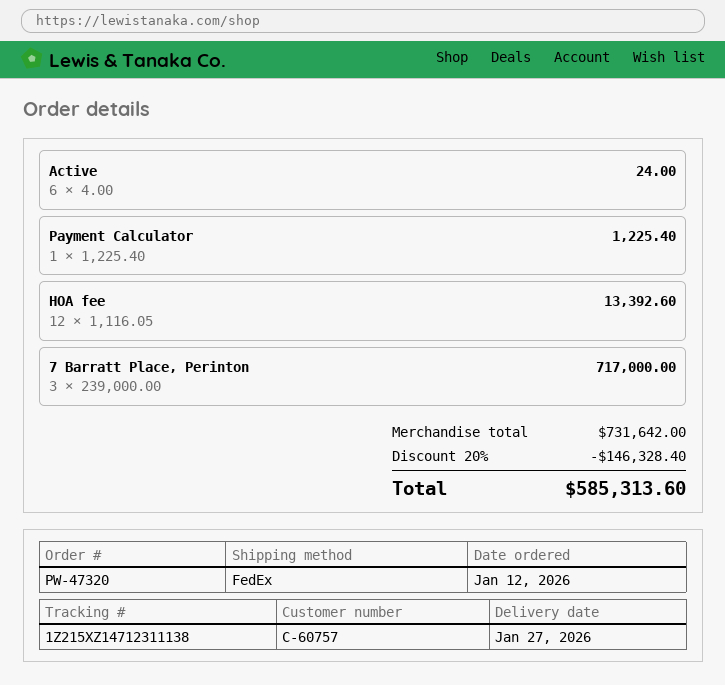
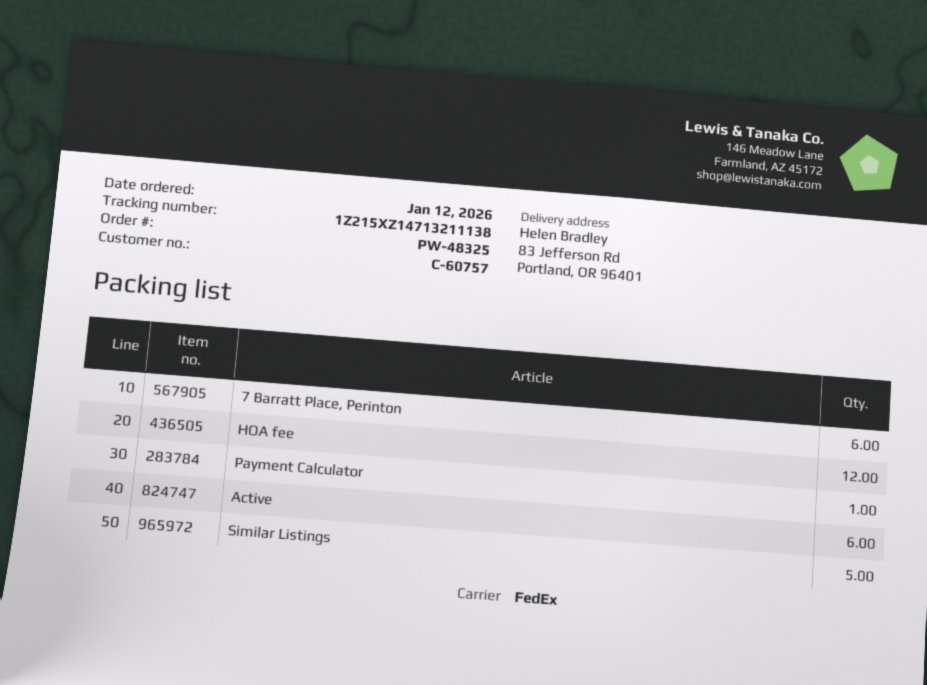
order number: PW-47320 -> PW-48325
tracking number: 1Z215XZ14712311138 -> 1Z215XZ14713211138
7 Barratt Place, Perinton: 3 -> 6
Similar Listings: none -> 5

